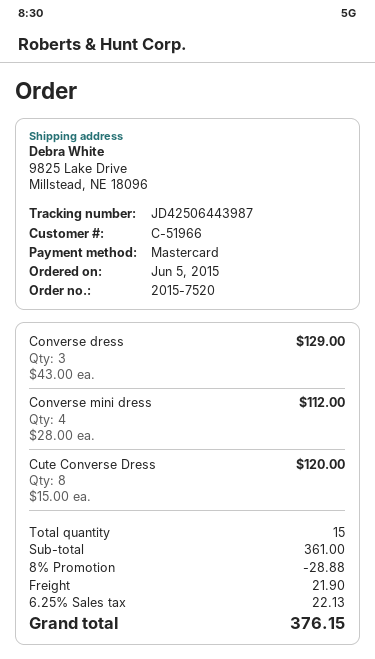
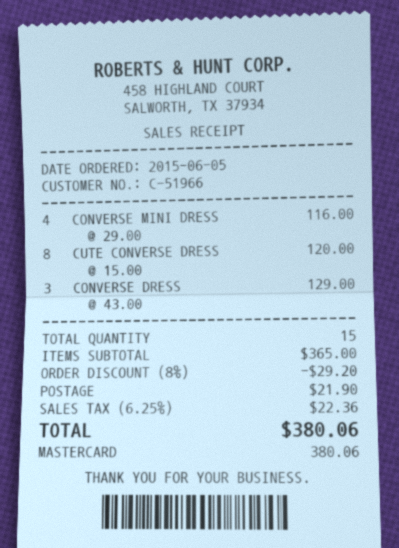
Converse mini dress: 4 x 28.00 = 112.00 -> 4 x 29.00 = 116.00
subtotal: 361.00 -> 365.00
discount: 8% = 28.88 -> 8% = 29.20
tax: 6.25% = 22.13 -> 6.25% = 22.36
total: 376.15 -> 380.06

